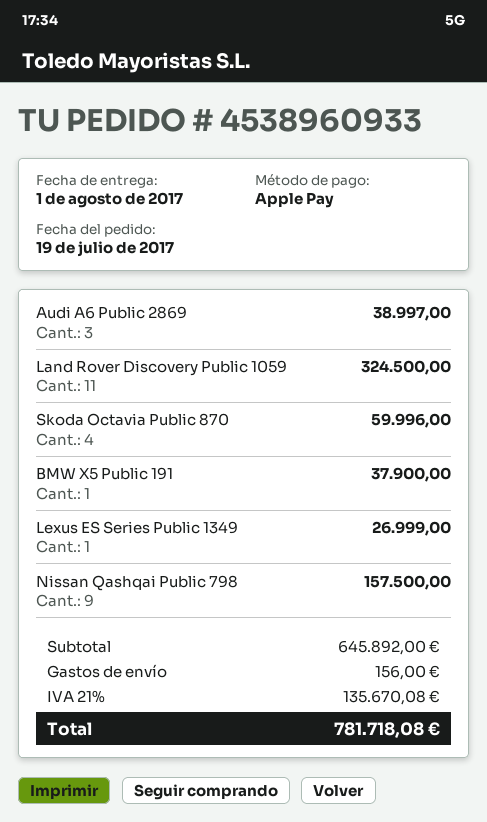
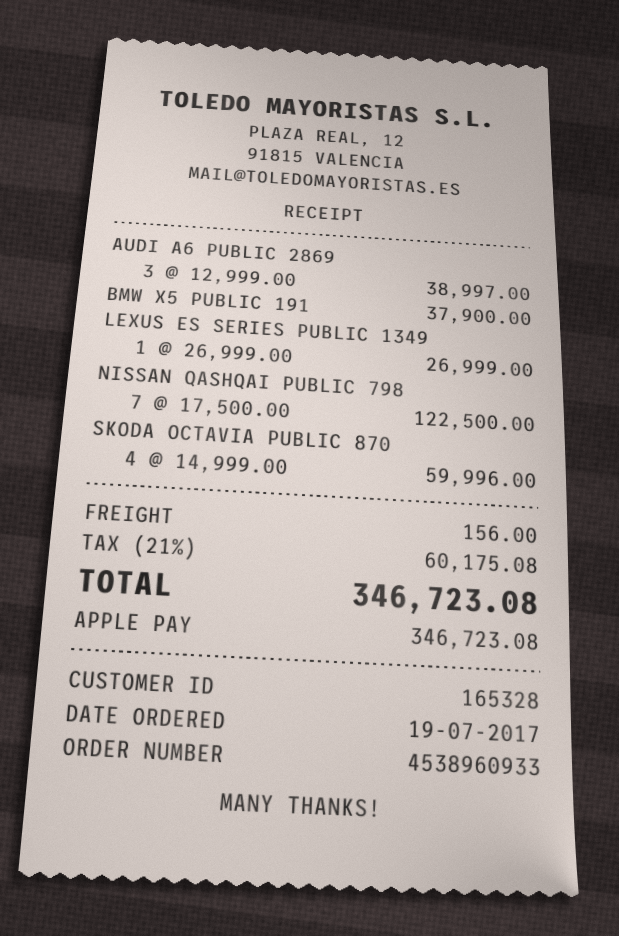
Land Rover Discovery Public 1059: 11 for 324500.00 -> none
Nissan Qashqai Public 798: 9 for 157500.00 -> 7 for 122500.00
tax: 21% = 135670.08 -> 21% = 60175.08
total: 781718.08 -> 346723.08

